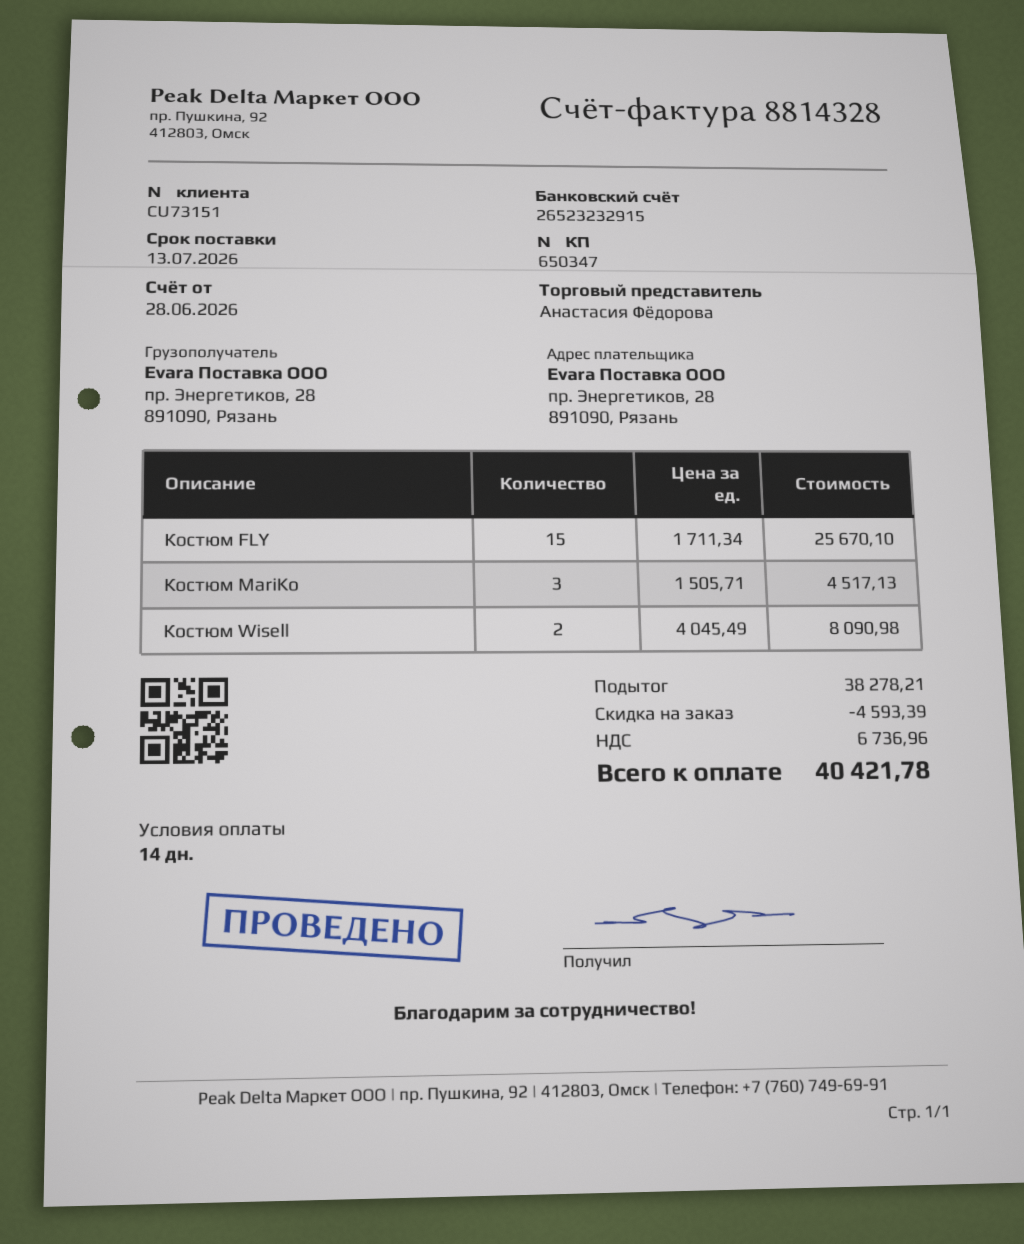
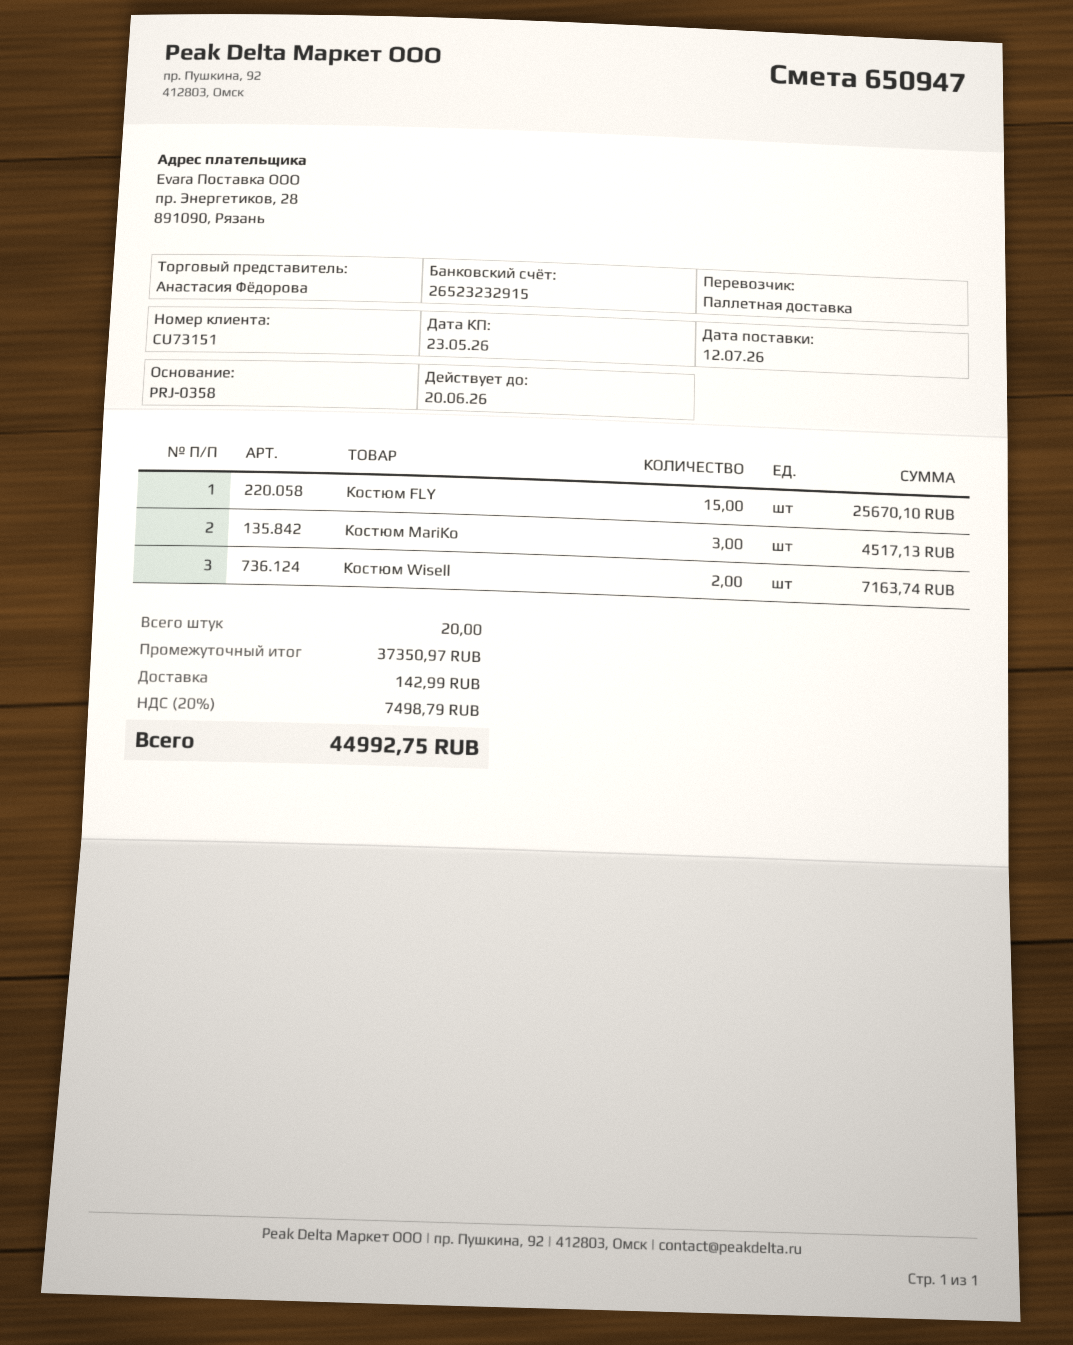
quote number: 650347 -> 650947
delivery date: 2026-07-13 -> 2026-07-12
Костюм Wisell: 2 for 8090.98 -> 2 for 7163.74
subtotal: 38278.21 -> 37350.97
discount: 4593.39 -> none
shipping: none -> 142.99
tax: 6736.96 -> 7498.79
total: 40421.78 -> 44992.75

